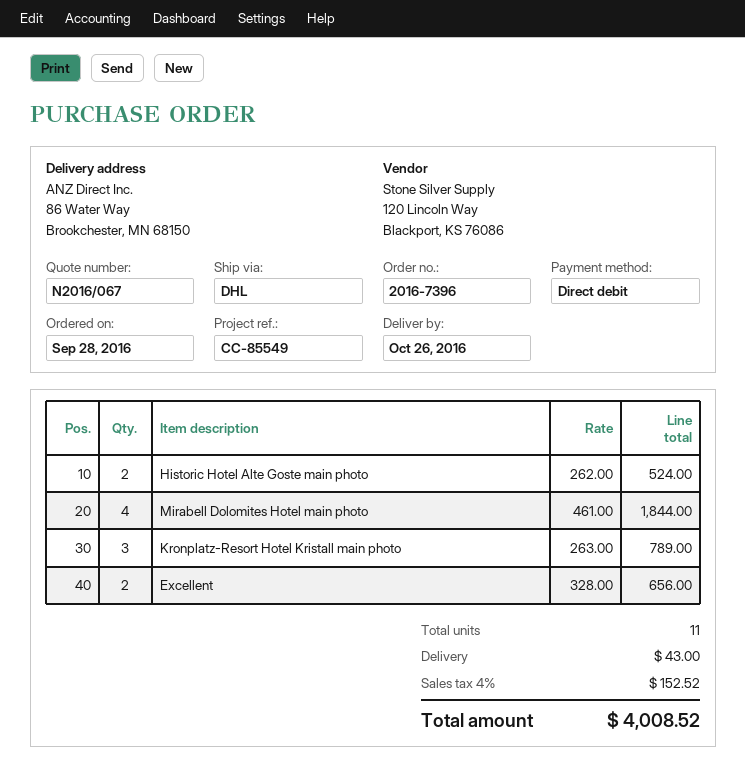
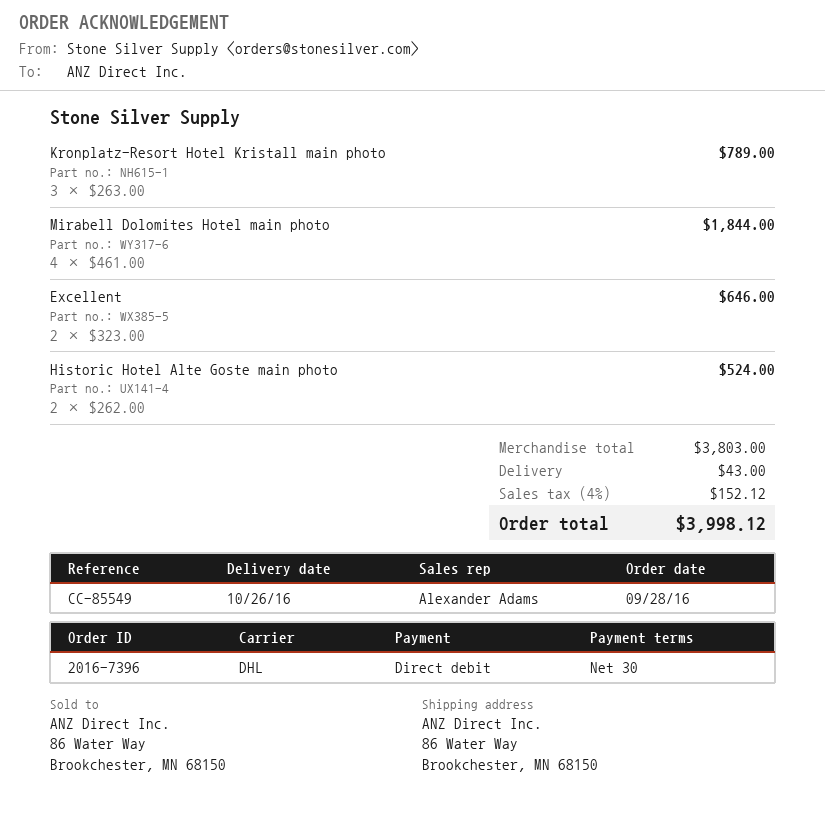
Excellent: 2 x 328.00 = 656.00 -> 2 x 323.00 = 646.00
tax: 4% = 152.52 -> 4% = 152.12
total: 4008.52 -> 3998.12

